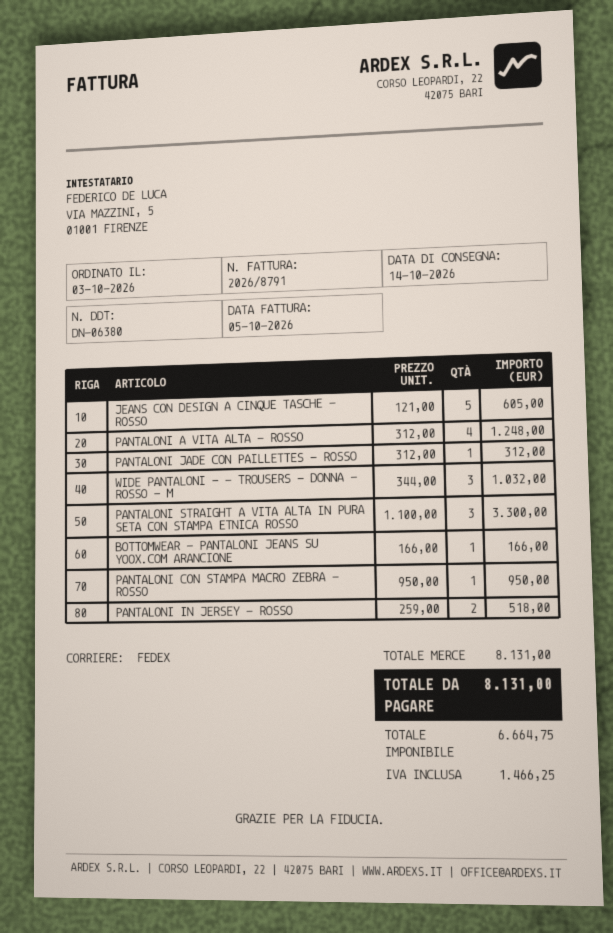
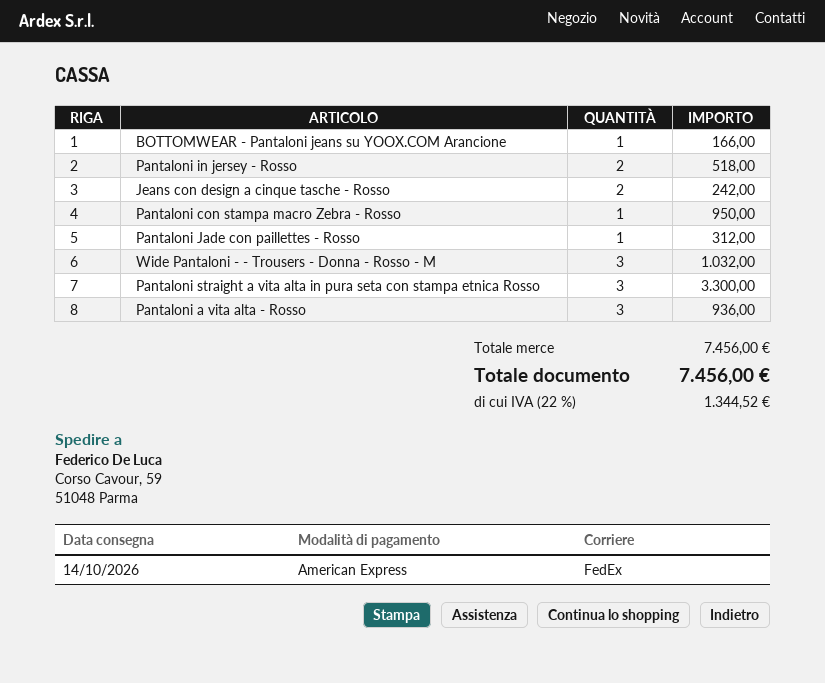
JEANS CON DESIGN A CINQUE TASCHE - ROSSO: 5 for 605.00 -> 2 for 242.00
PANTALONI A VITA ALTA - ROSSO: 4 for 1248.00 -> 3 for 936.00
subtotal: 8131.00 -> 7456.00
tax: 1466.25 -> 1344.52
total: 8131.00 -> 7456.00

